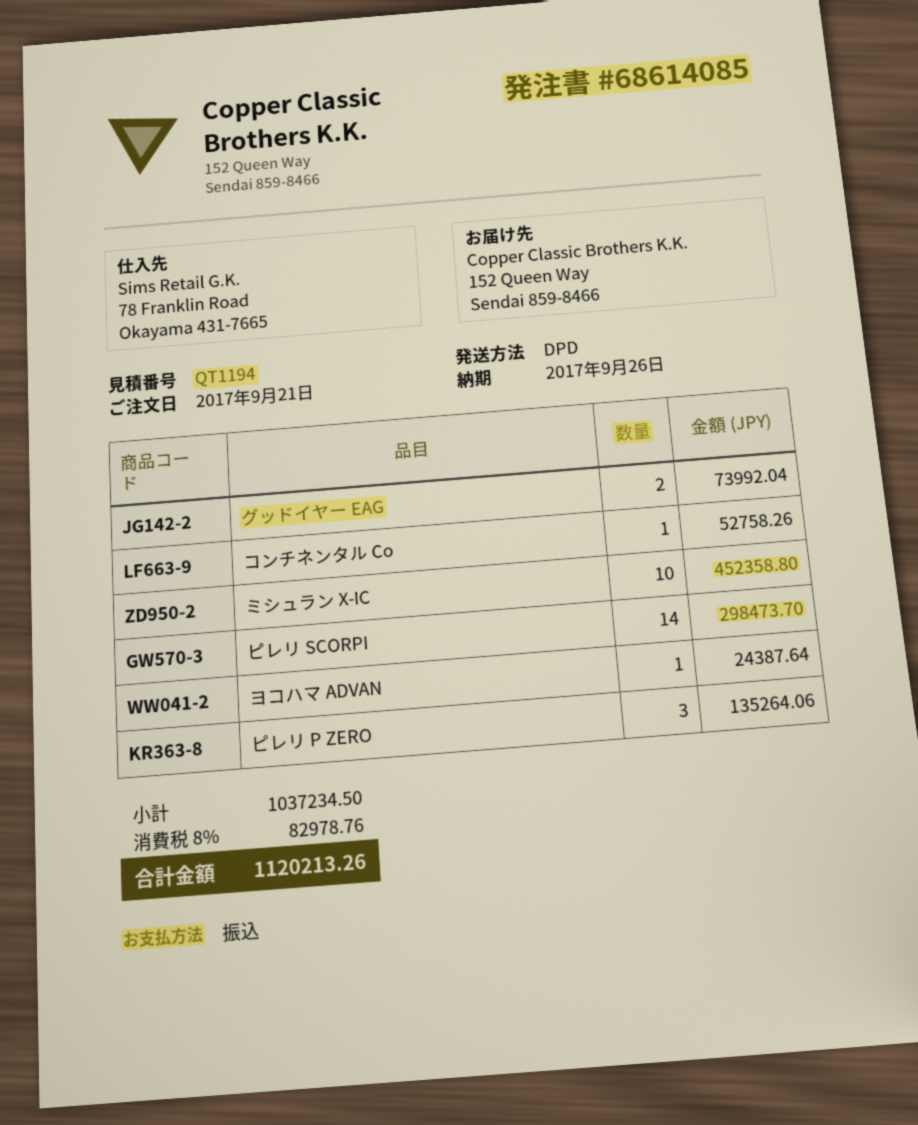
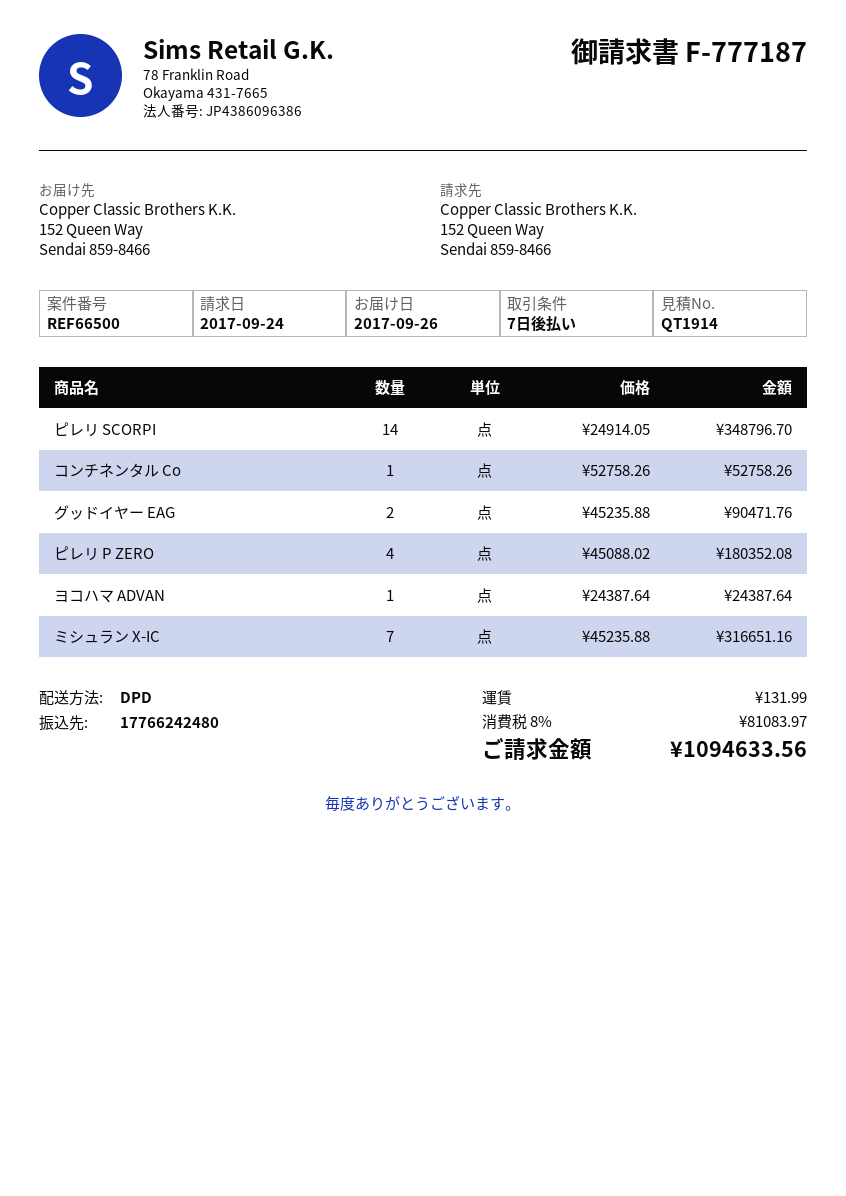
quote number: QT1194 -> QT1914
グッドイヤー EAG: 2 for 73992.04 -> 2 for 90471.76
ミシュラン X-IC: 10 for 452358.80 -> 7 for 316651.16
ピレリ SCORPI: 14 for 298473.70 -> 14 for 348796.70
ピレリ P ZERO: 3 for 135264.06 -> 4 for 180352.08
shipping: none -> 131.99
tax: 8% = 82978.76 -> 8% = 81083.97
total: 1120213.26 -> 1094633.56

